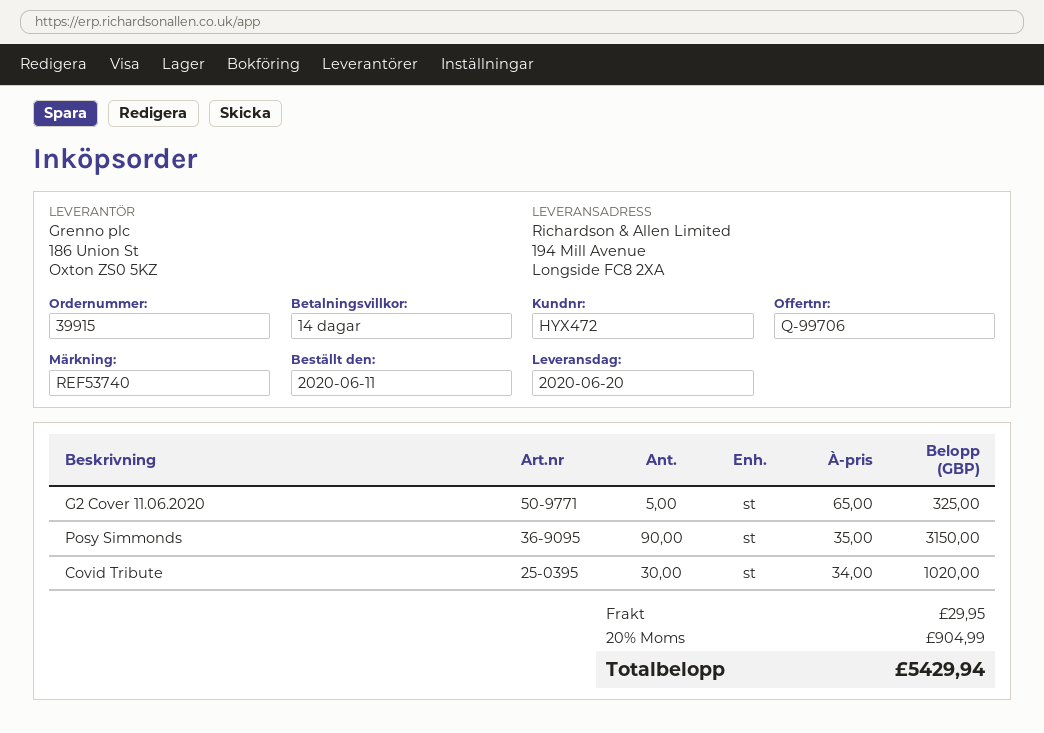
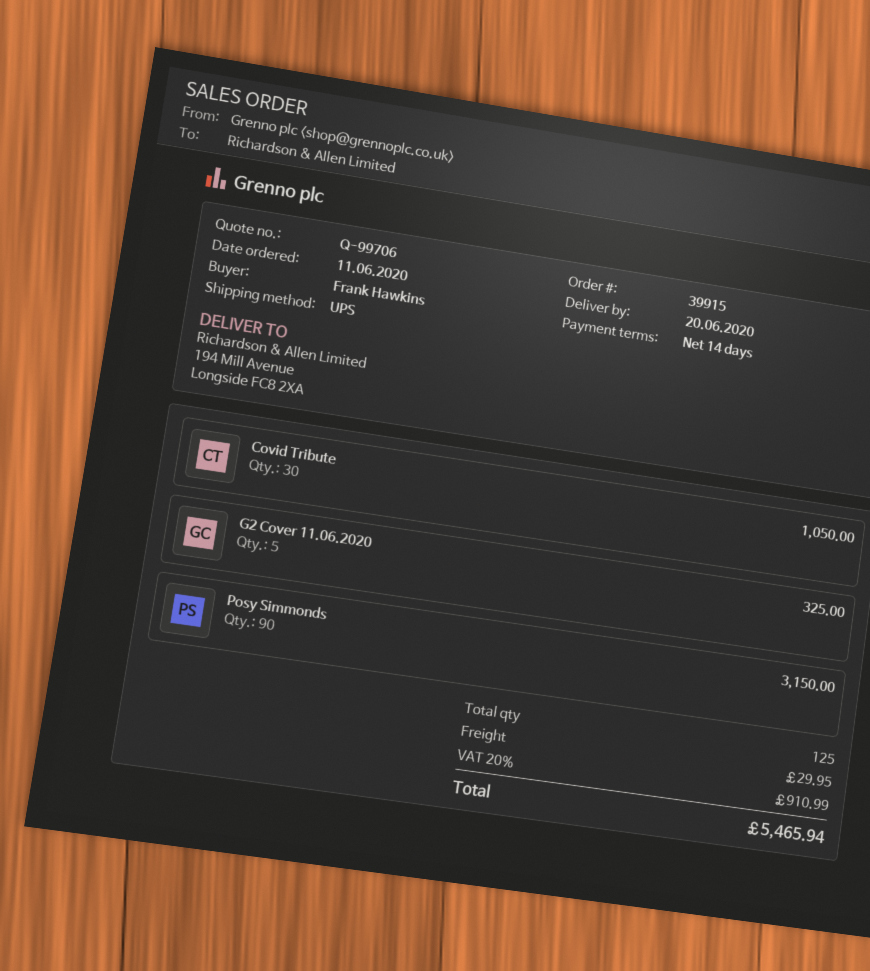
Covid Tribute: 30 for 1020.00 -> 30 for 1050.00
tax: 20% = 904.99 -> 20% = 910.99
total: 5429.94 -> 5465.94

